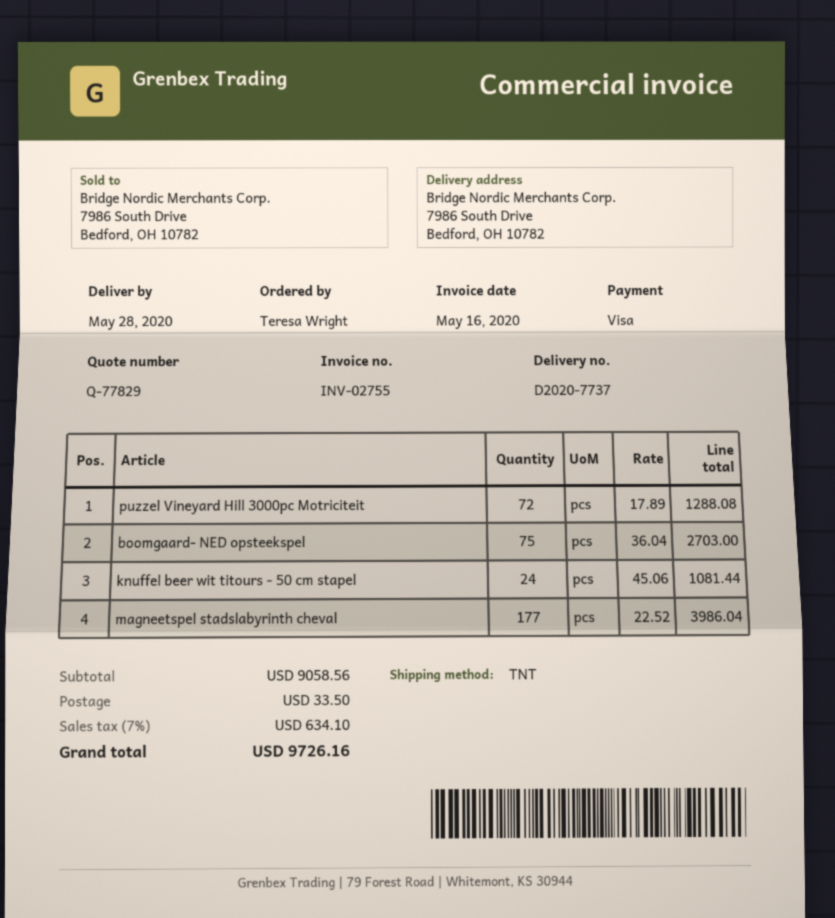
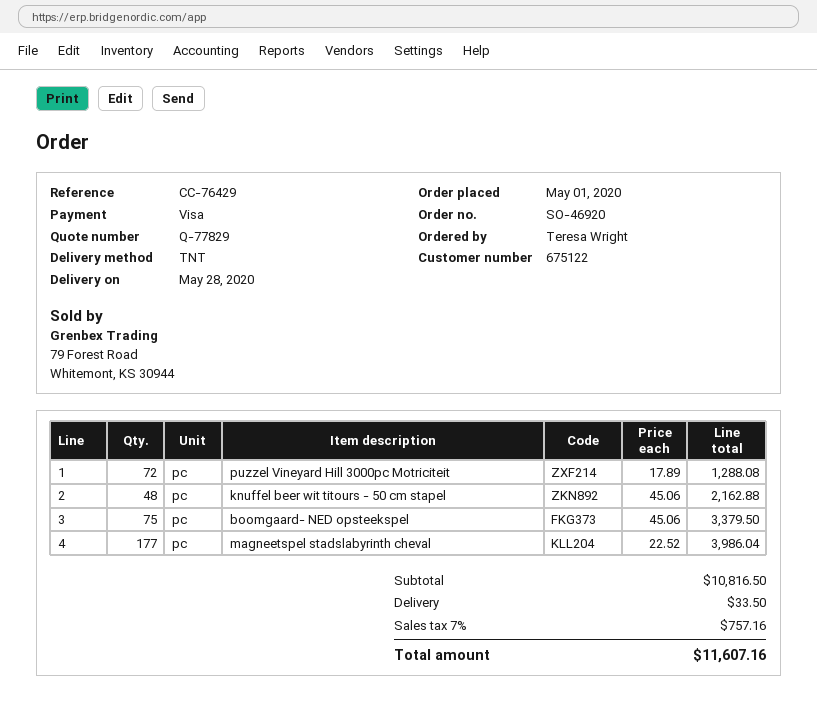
boomgaard- NED opsteekspel: 75 x 36.04 = 2703.00 -> 75 x 45.06 = 3379.50
knuffel beer wit titours - 50 cm stapel: 24 x 45.06 = 1081.44 -> 48 x 45.06 = 2162.88
subtotal: 9058.56 -> 10816.50
tax: 7% = 634.10 -> 7% = 757.16
total: 9726.16 -> 11607.16

